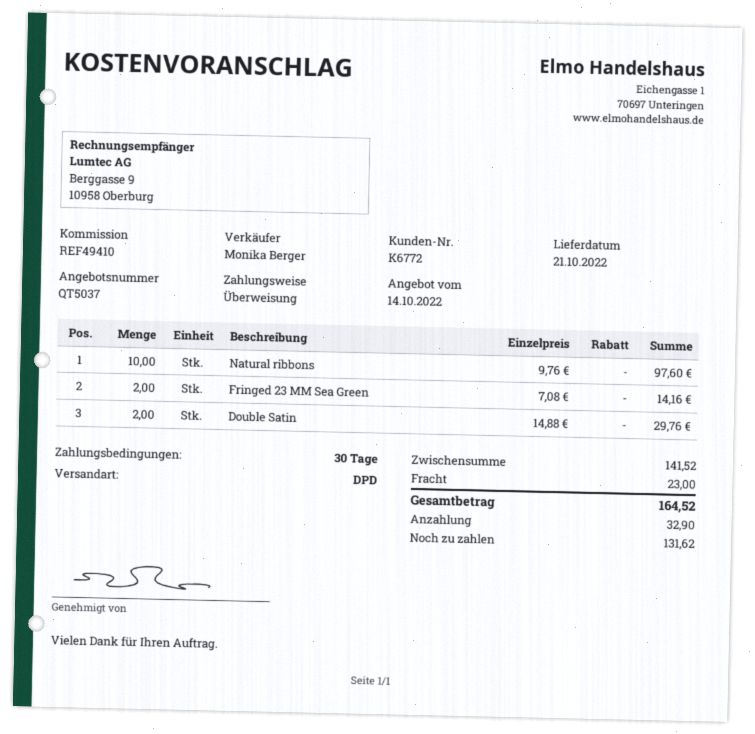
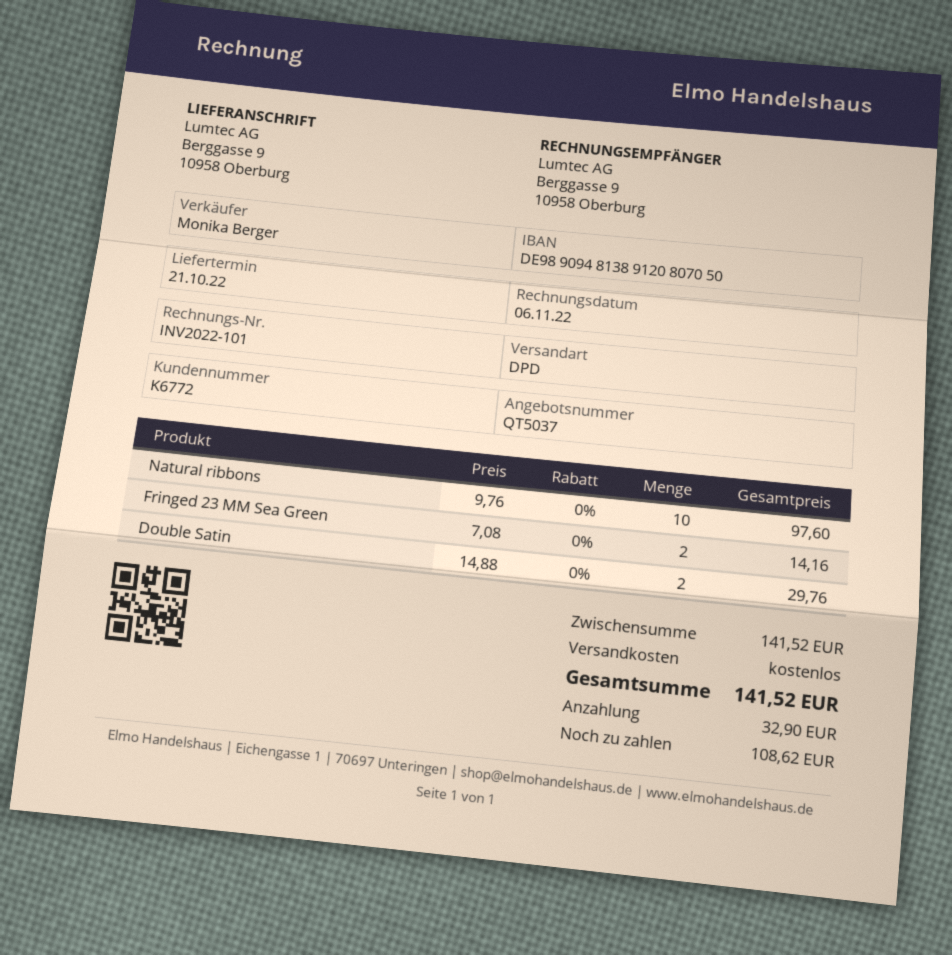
shipping: 23.00 -> 0.00
total: 164.52 -> 141.52
balance: 131.62 -> 108.62

